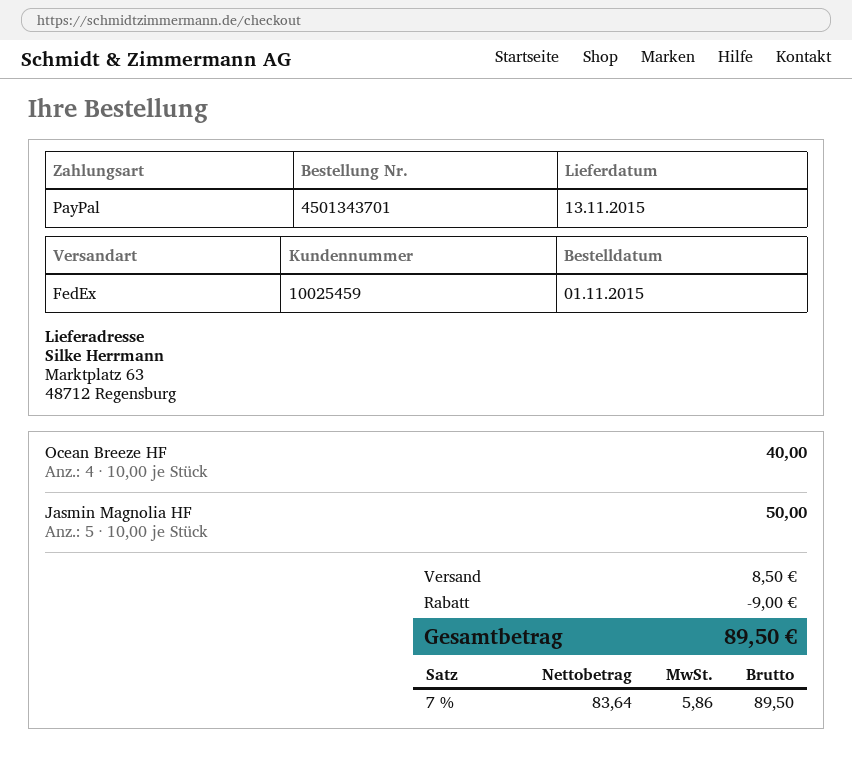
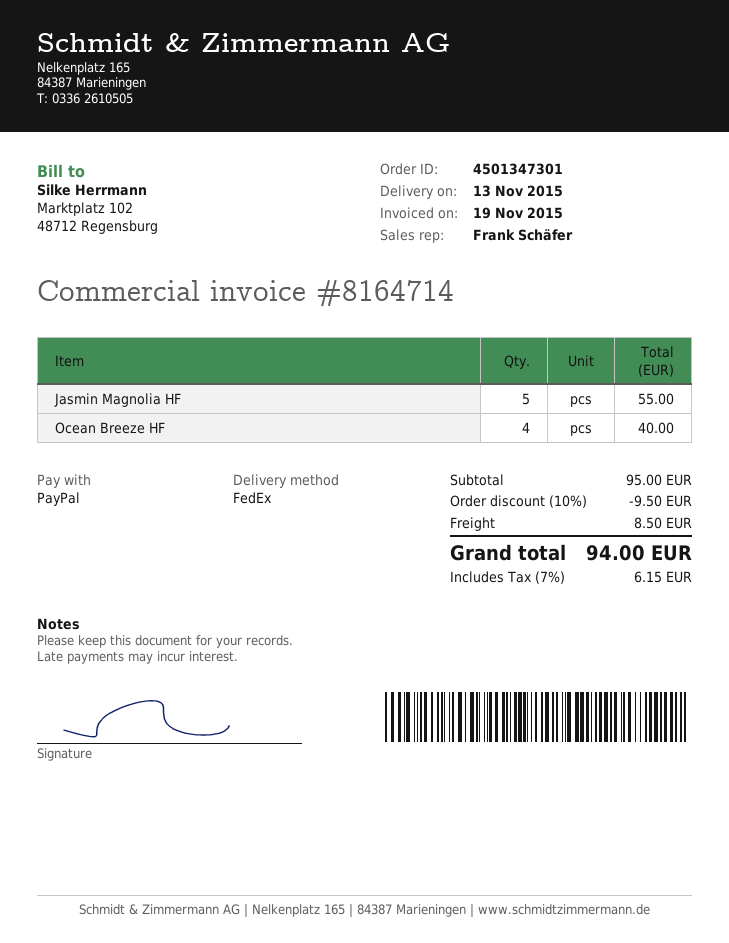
order number: 4501343701 -> 4501347301
Jasmin Magnolia HF: 5 for 50.00 -> 5 for 55.00
discount: 9.00 -> 9.50
tax: 7% = 5.86 -> 7% = 6.15
total: 89.50 -> 94.00

